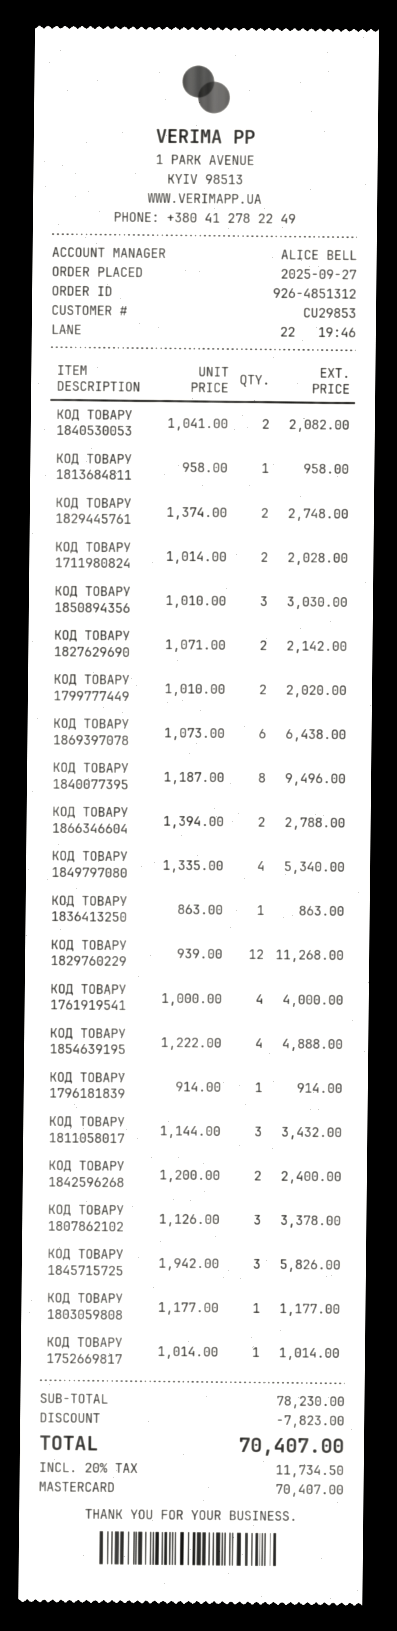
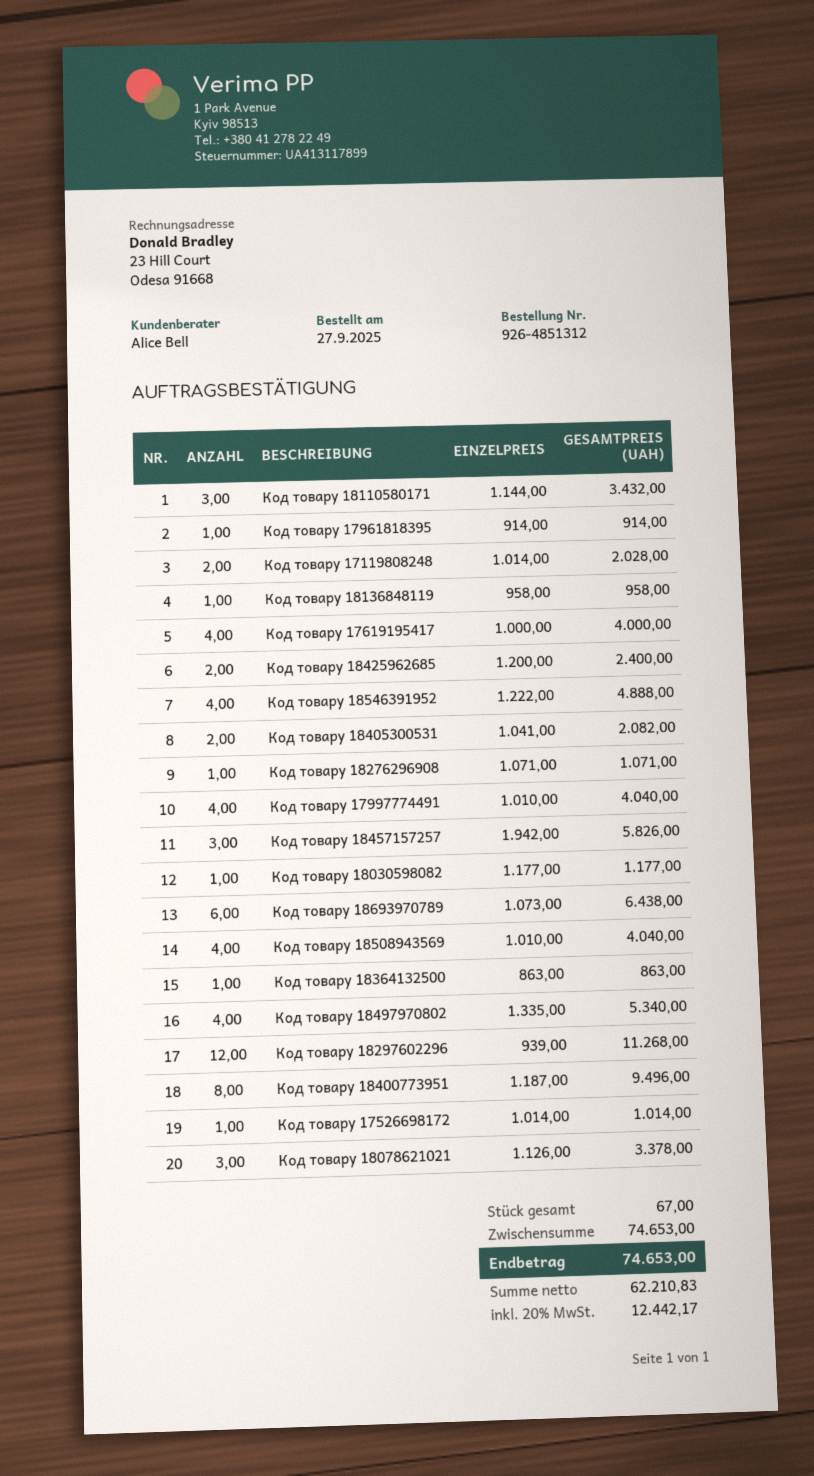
КОД ТОВАРУ 1829445761: 2 x 1374.00 = 2748.00 -> none
КОД ТОВАРУ 1850894356: 3 x 1010.00 = 3030.00 -> 4 x 1010.00 = 4040.00
КОД ТОВАРУ 1827629690: 2 x 1071.00 = 2142.00 -> 1 x 1071.00 = 1071.00
КОД ТОВАРУ 1799777449: 2 x 1010.00 = 2020.00 -> 4 x 1010.00 = 4040.00
КОД ТОВАРУ 1866346604: 2 x 1394.00 = 2788.00 -> none
subtotal: 78230.00 -> 74653.00
discount: 7823.00 -> none
tax: 20% = 11734.50 -> 20% = 12442.17
total: 70407.00 -> 74653.00

